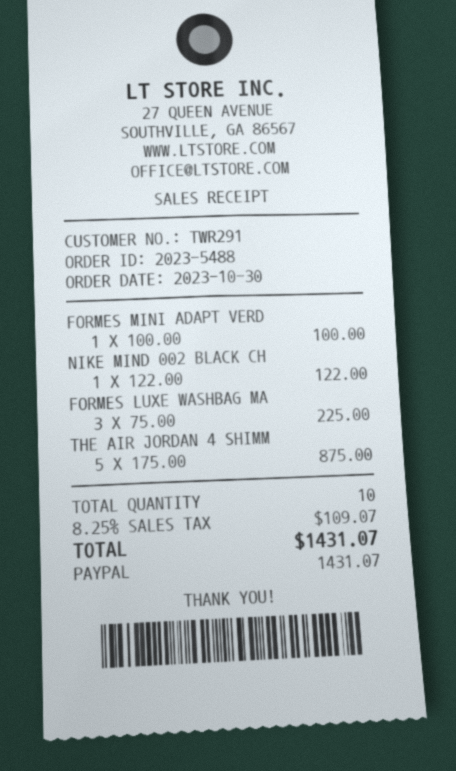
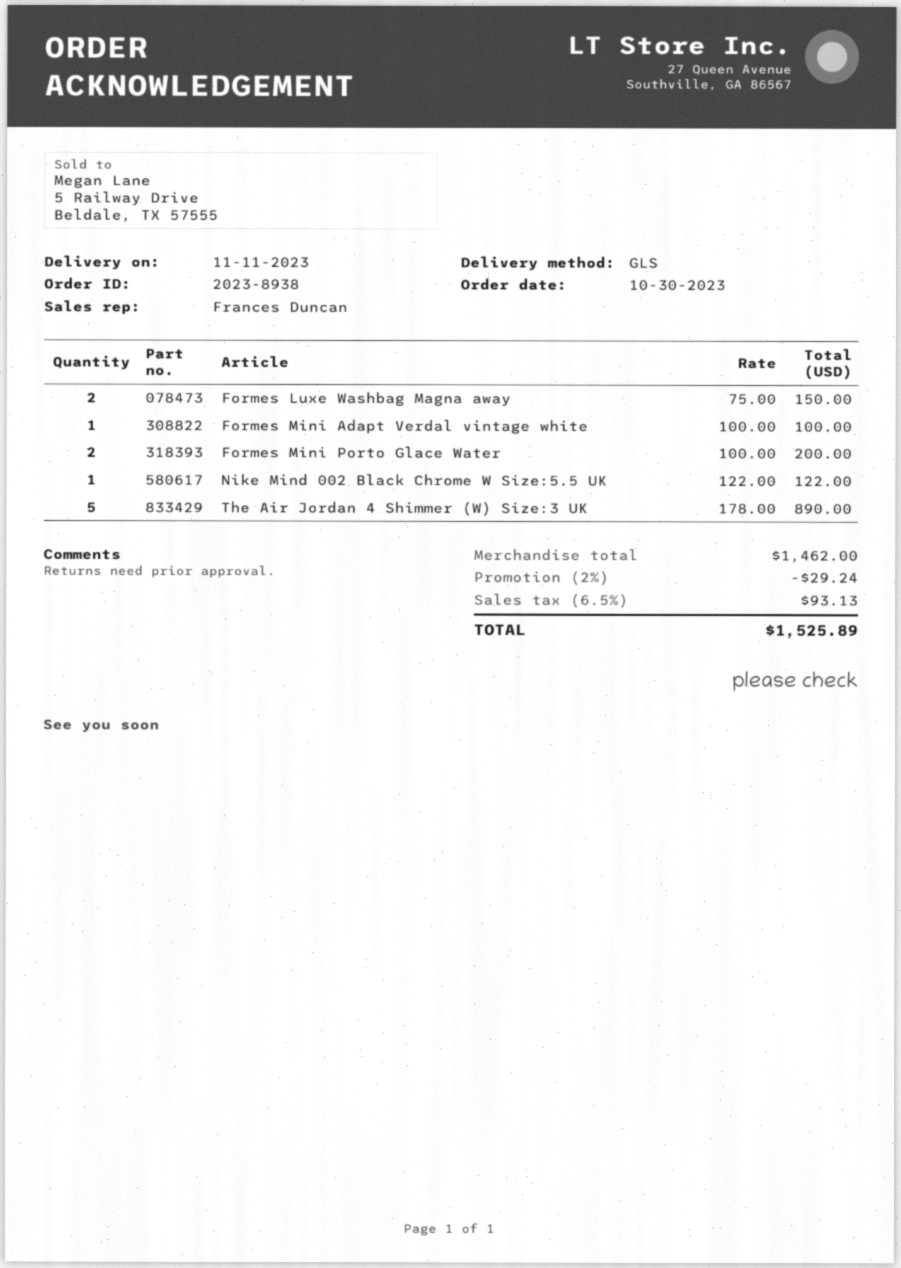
order number: 2023-5488 -> 2023-8938
FORMES LUXE WASHBAG MA: 3 x 75.00 = 225.00 -> 2 x 75.00 = 150.00
THE AIR JORDAN 4 SHIMM: 5 x 175.00 = 875.00 -> 5 x 178.00 = 890.00
Formes Mini Porto Glace Water: none -> 2 x 100.00 = 200.00
discount: none -> 2% = 29.24
tax: 8.25% = 109.07 -> 6.5% = 93.13
total: 1431.07 -> 1525.89

